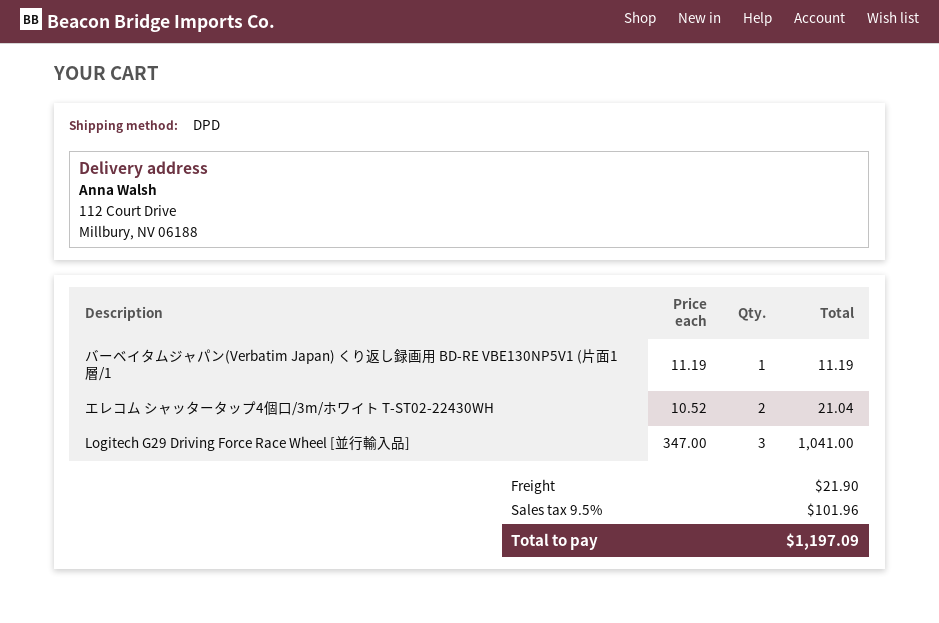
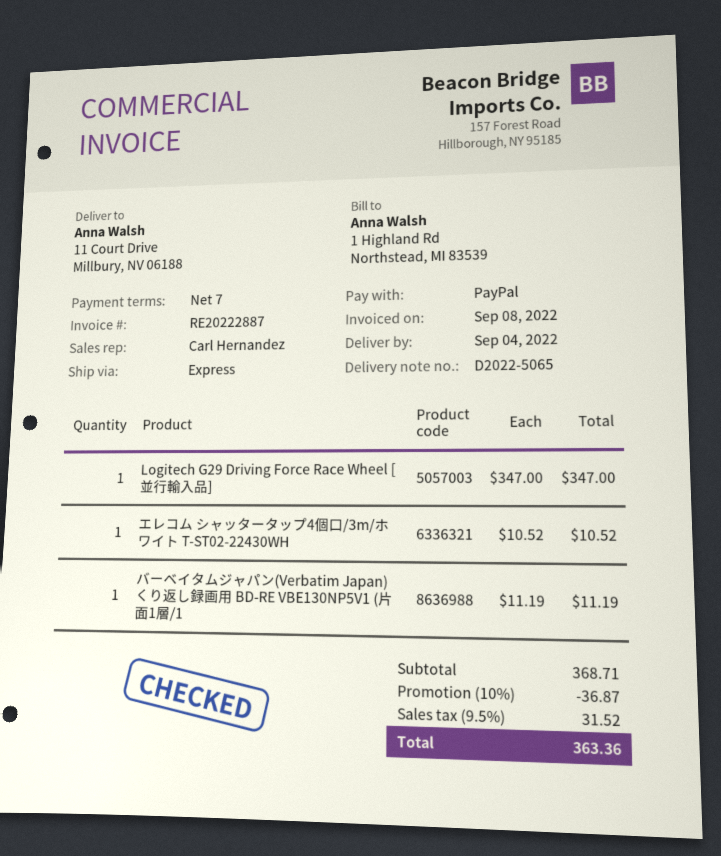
shipping method: DPD -> express
ship to: 112 Court Drive, Millbury, NV 06188 -> 11 Court Drive, Millbury, NV 06188
エレコム シャッタータップ4個口/3m/ホワイト T-ST02-22430WH: 2 x 10.52 = 21.04 -> 1 x 10.52 = 10.52
Logitech G29 Driving Force Race Wheel [並行輸入品]: 3 x 347.00 = 1041.00 -> 1 x 347.00 = 347.00
discount: none -> 10% = 36.87
shipping: 21.90 -> none
tax: 9.5% = 101.96 -> 9.5% = 31.52
total: 1197.09 -> 363.36

